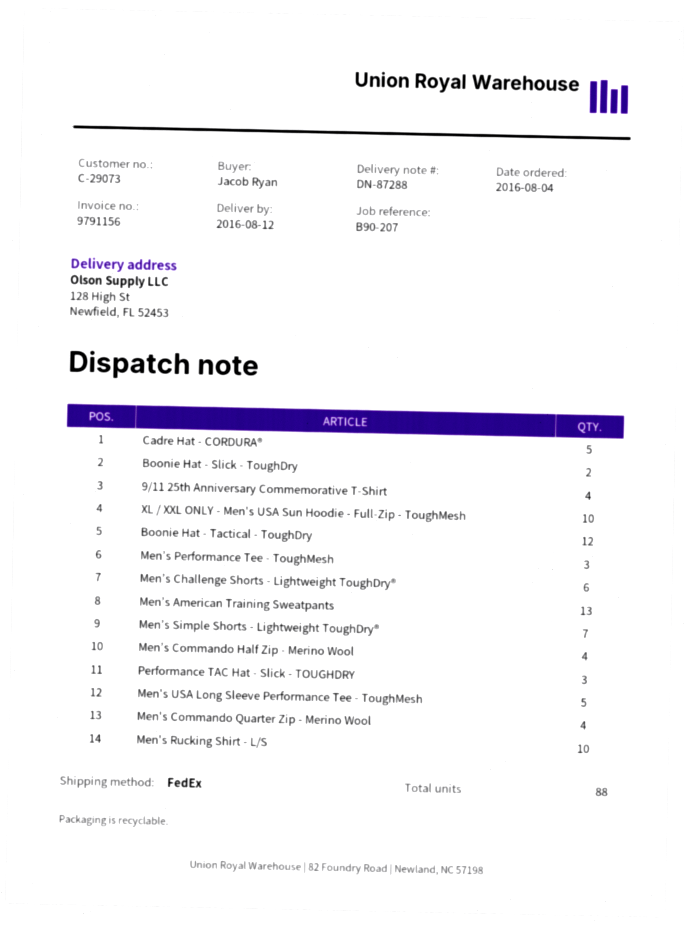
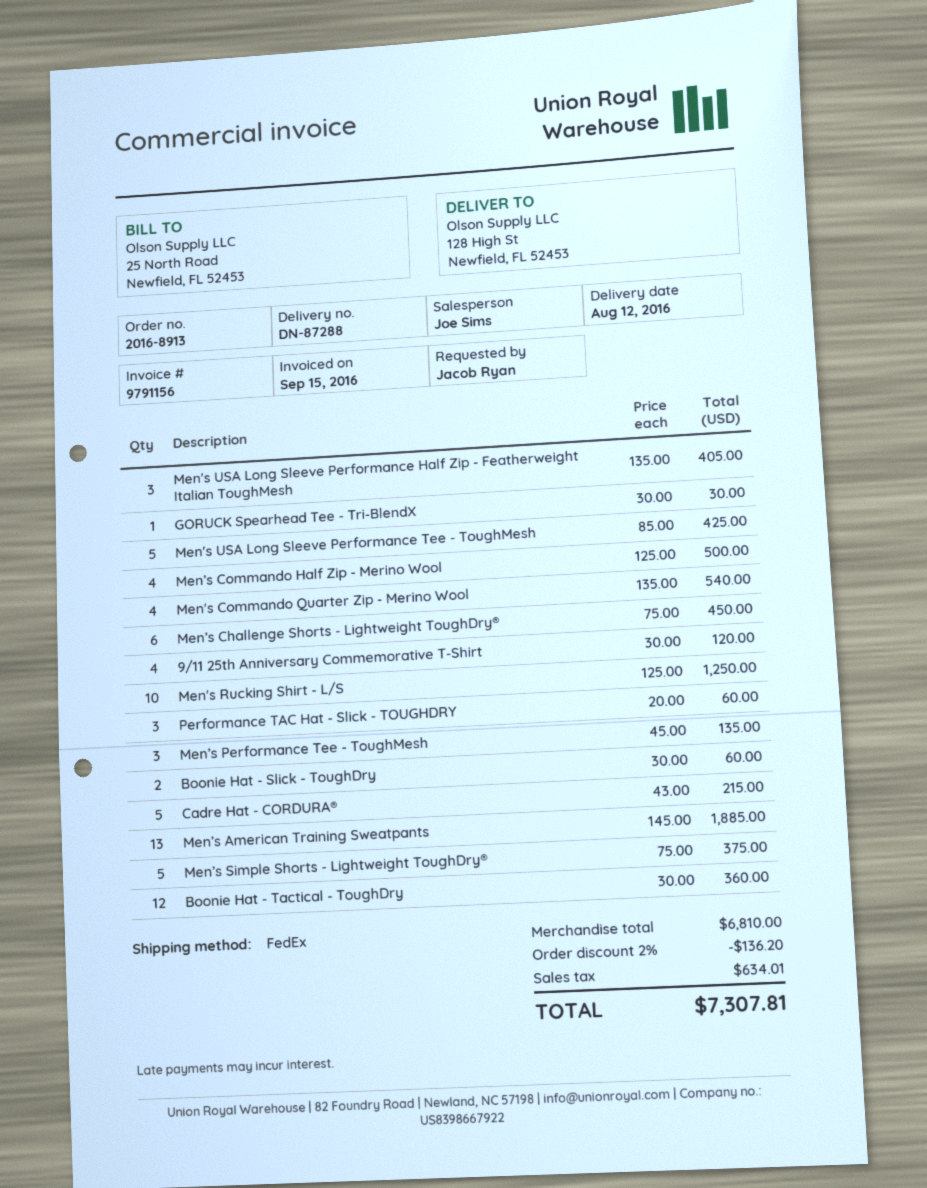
XL / XXL ONLY - Men's USA Sun Hoodie - Full-Zip - ToughMesh: 10 -> none
Men’s Simple Shorts - Lightweight ToughDry®: 7 -> 5
Men's USA Long Sleeve Performance Half Zip - Featherweight Italian ToughMesh: none -> 3
GORUCK Spearhead Tee - Tri-BlendX: none -> 1

